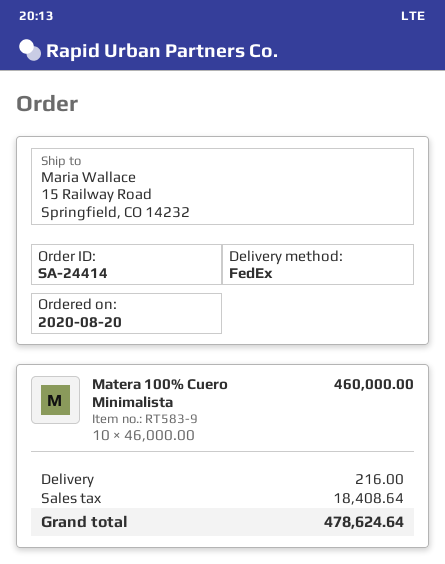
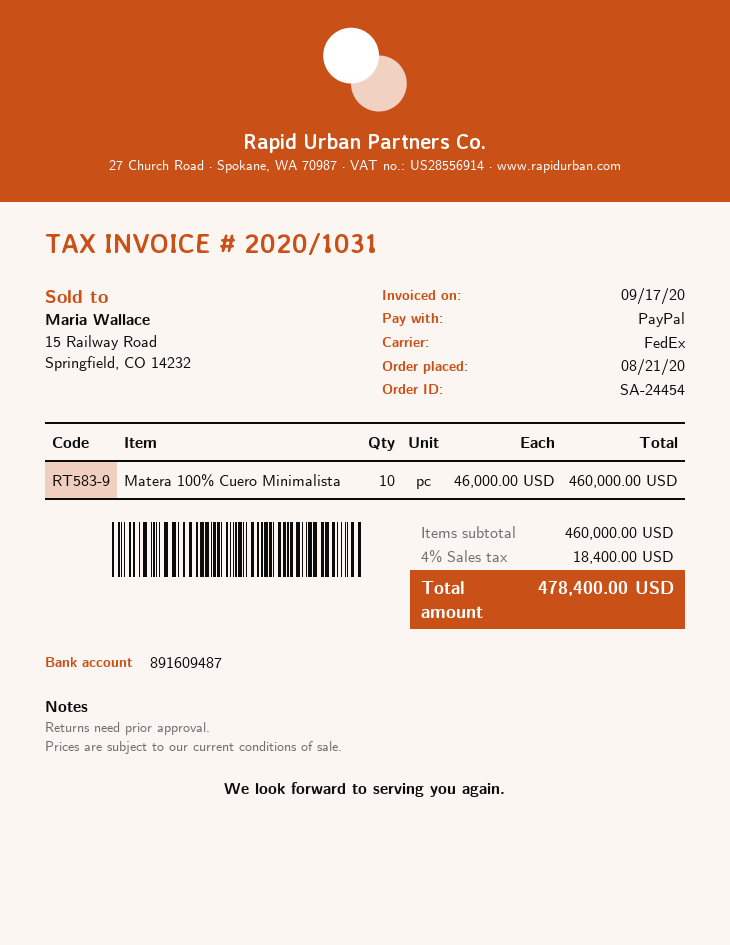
order number: SA-24414 -> SA-24454
order date: 2020-08-20 -> 2020-08-21
shipping: 216.00 -> none
tax: 18408.64 -> 18400.00
total: 478624.64 -> 478400.00

